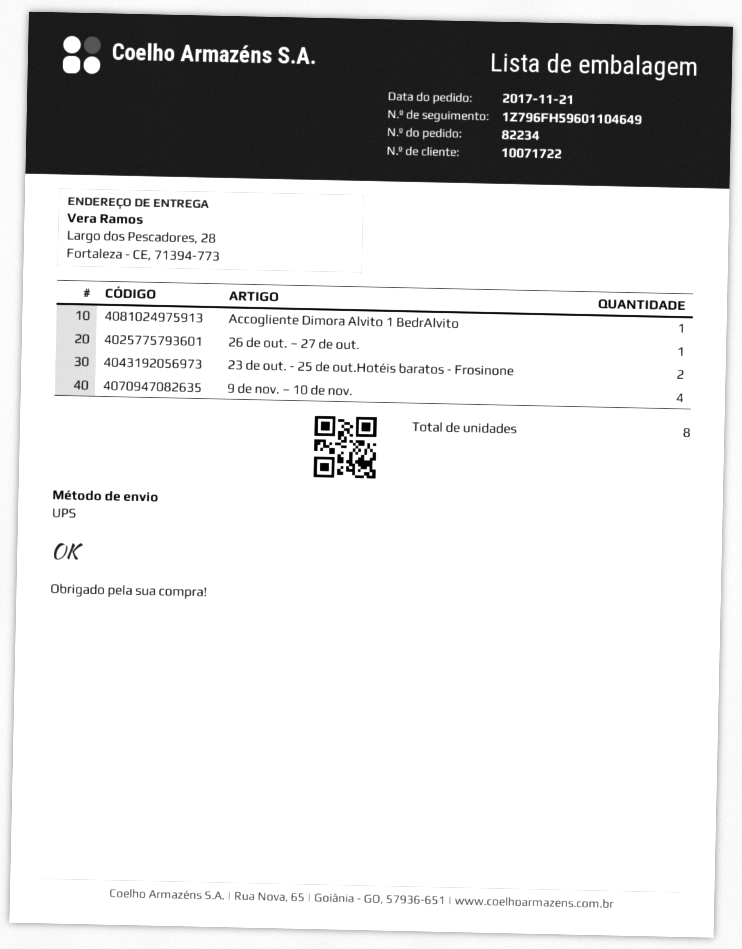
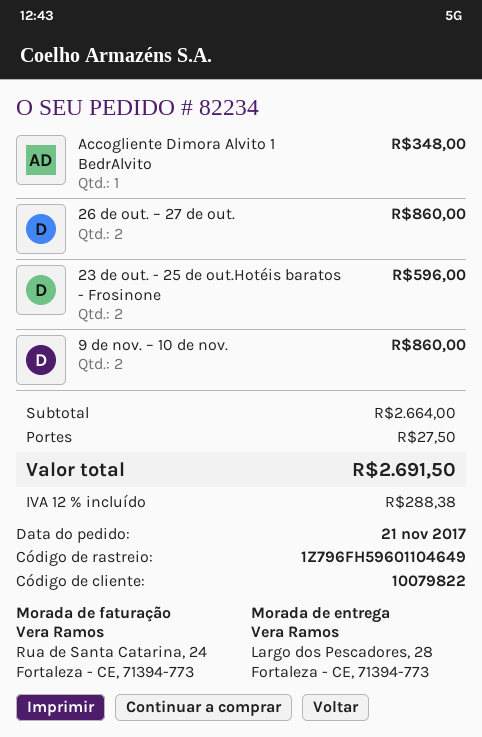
customer number: 10071722 -> 10079822
26 de out. – 27 de out.: 1 -> 2
9 de nov. – 10 de nov.: 4 -> 2

